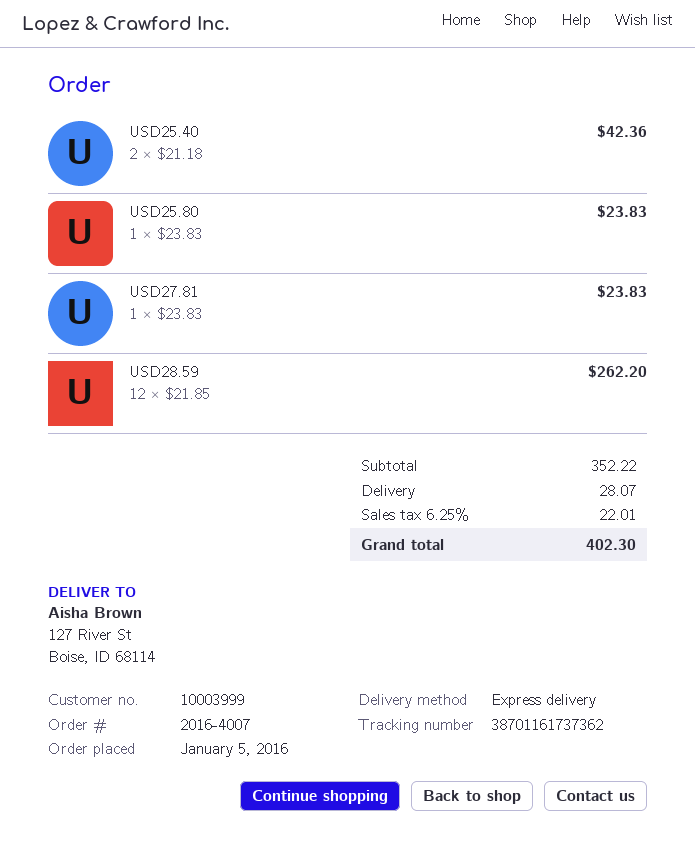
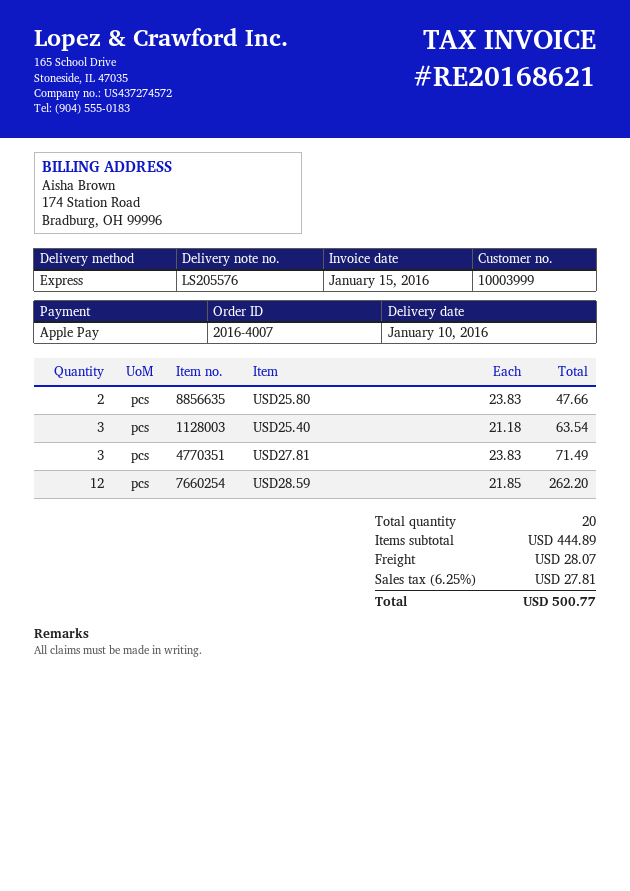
USD25.40: 2 x 21.18 = 42.36 -> 3 x 21.18 = 63.54
USD25.80: 1 x 23.83 = 23.83 -> 2 x 23.83 = 47.66
USD27.81: 1 x 23.83 = 23.83 -> 3 x 23.83 = 71.49
subtotal: 352.22 -> 444.89
tax: 6.25% = 22.01 -> 6.25% = 27.81
total: 402.30 -> 500.77

